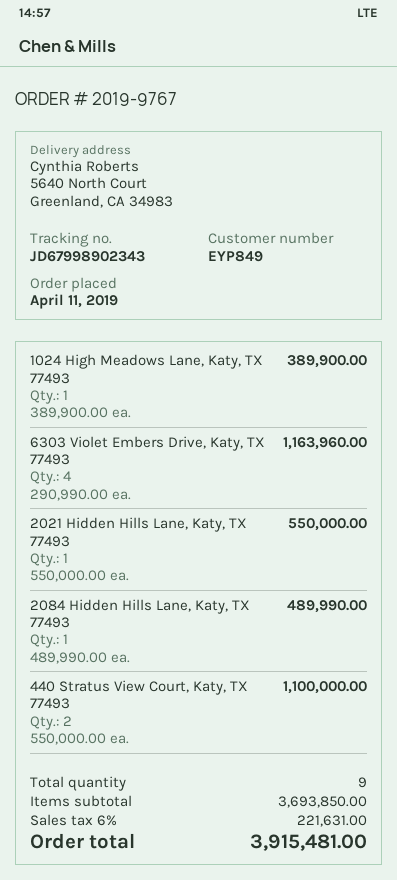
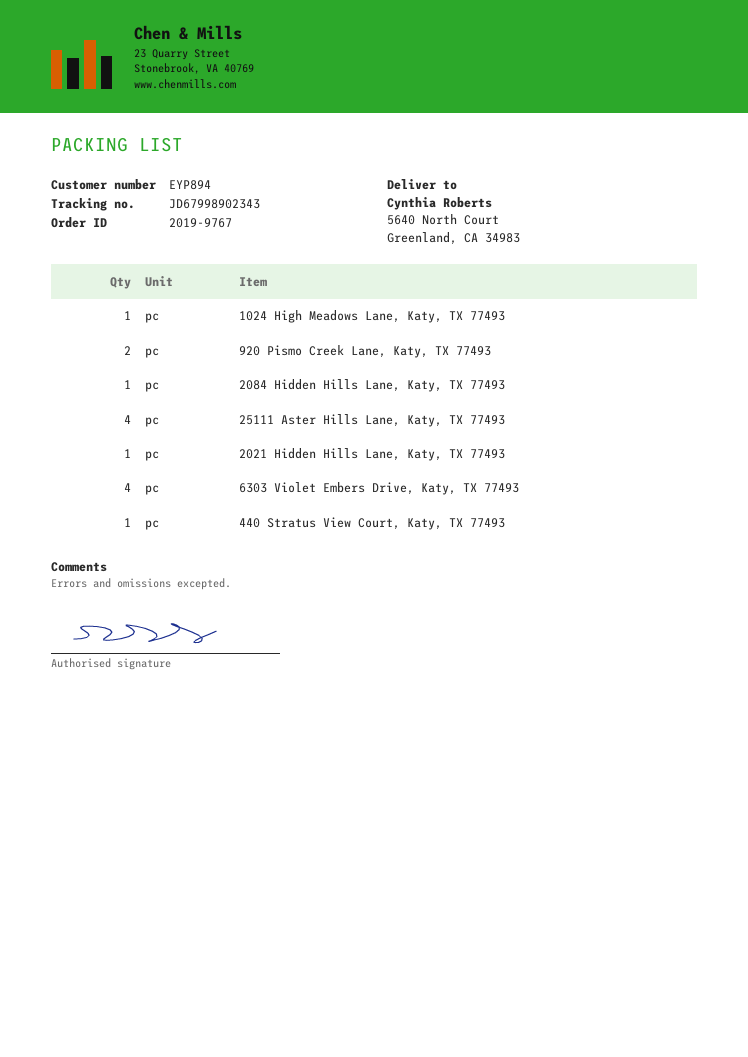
customer number: EYP849 -> EYP894
440 Stratus View Court, Katy, TX 77493: 2 -> 1
920 Pismo Creek Lane, Katy, TX 77493: none -> 2
25111 Aster Hills Lane, Katy, TX 77493: none -> 4

